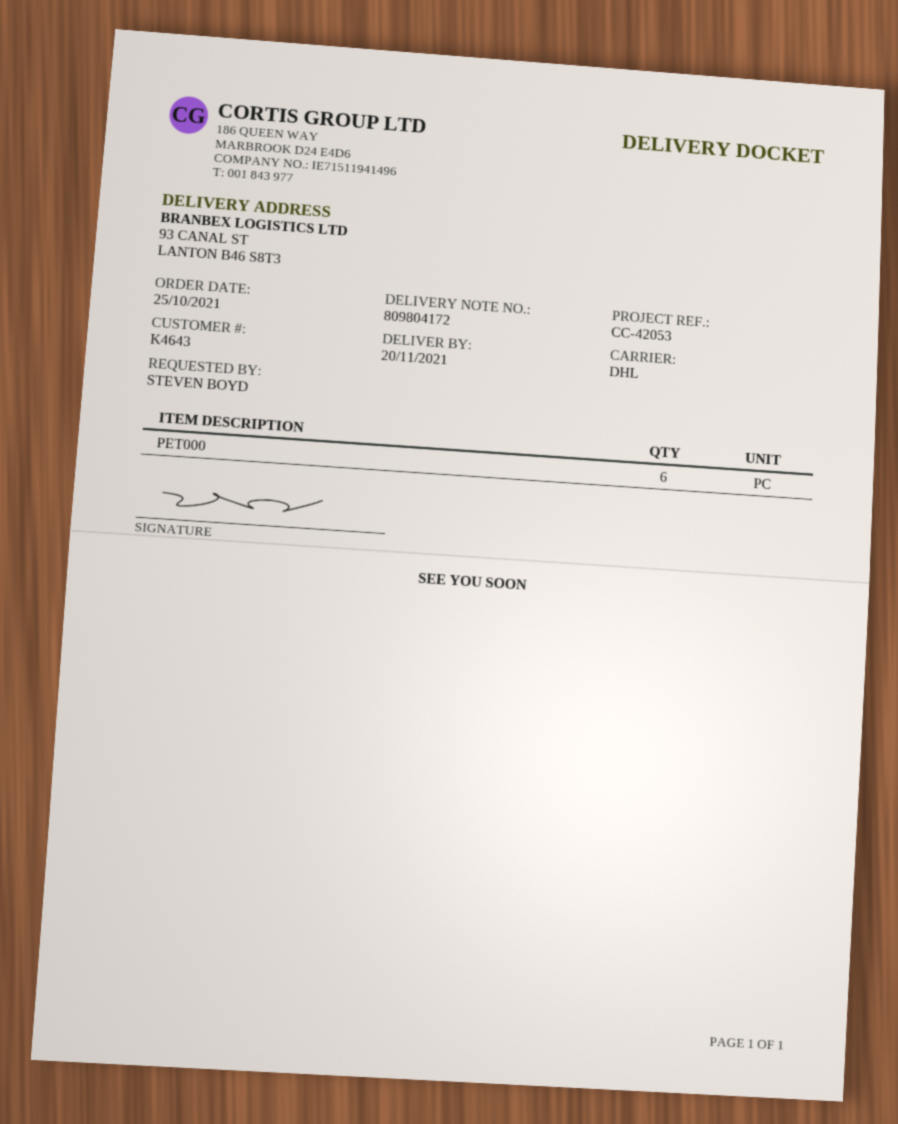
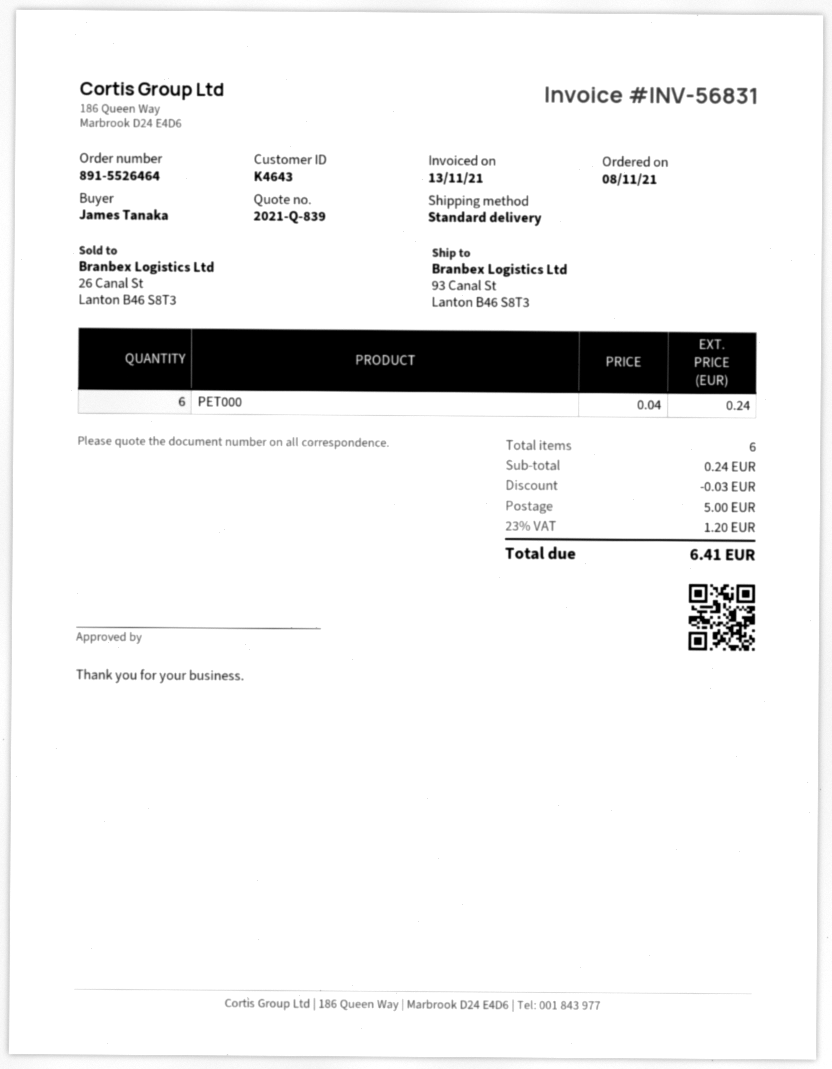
order date: 2021-10-25 -> 2021-11-08
ordered by: STEVEN BOYD -> James Tanaka
shipping method: DHL -> standard

